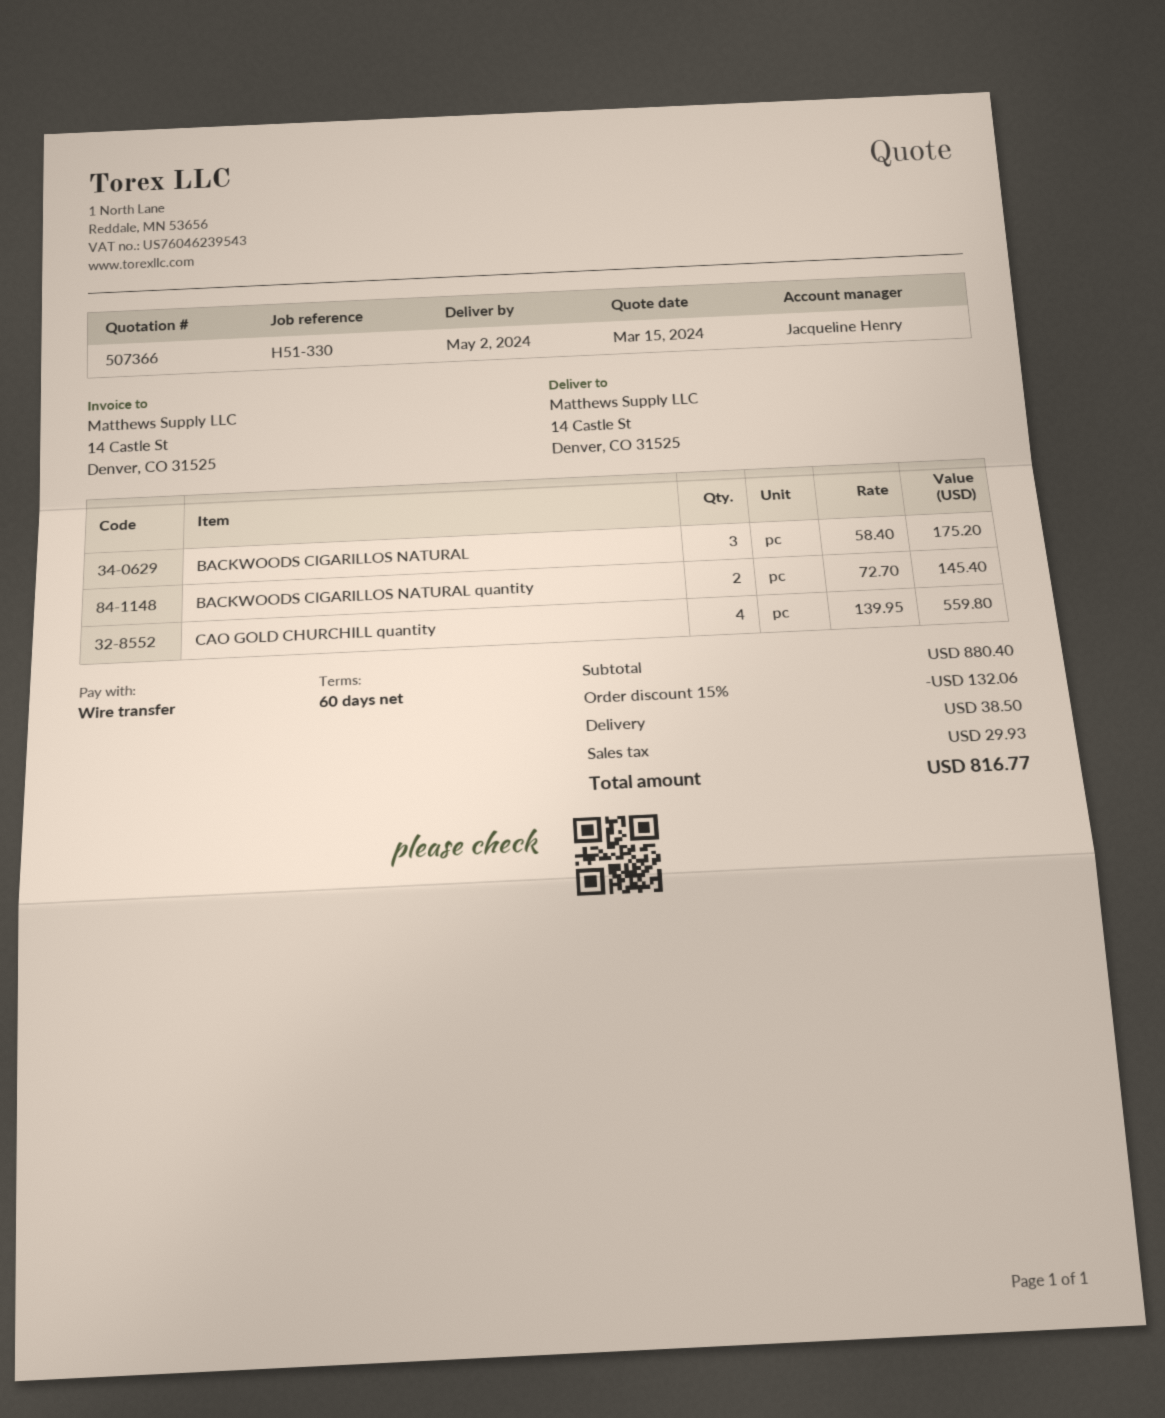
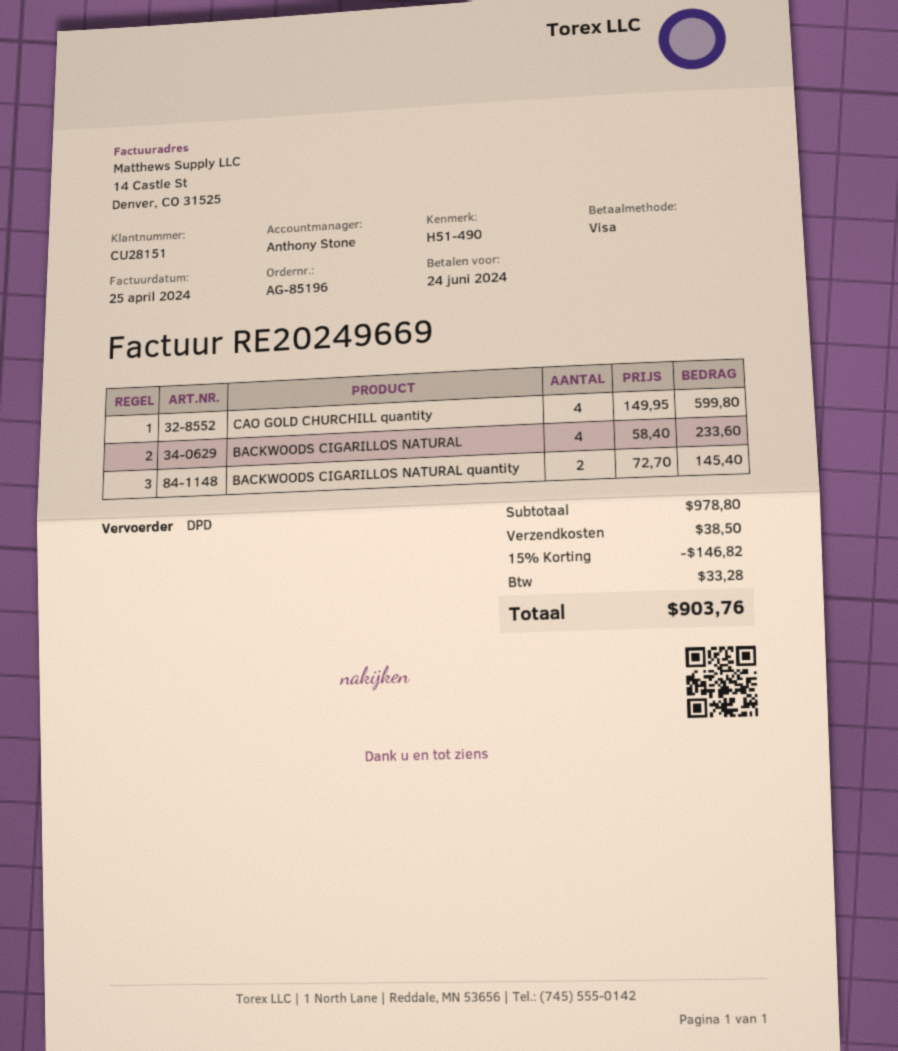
reference: H51-330 -> H51-490
sales rep: Jacqueline Henry -> Anthony Stone
payment method: bank transfer -> Visa
BACKWOODS CIGARILLOS NATURAL: 3 x 58.40 = 175.20 -> 4 x 58.40 = 233.60
CAO GOLD CHURCHILL quantity: 4 x 139.95 = 559.80 -> 4 x 149.95 = 599.80
subtotal: 880.40 -> 978.80
discount: 15% = 132.06 -> 15% = 146.82
tax: 29.93 -> 33.28
total: 816.77 -> 903.76

